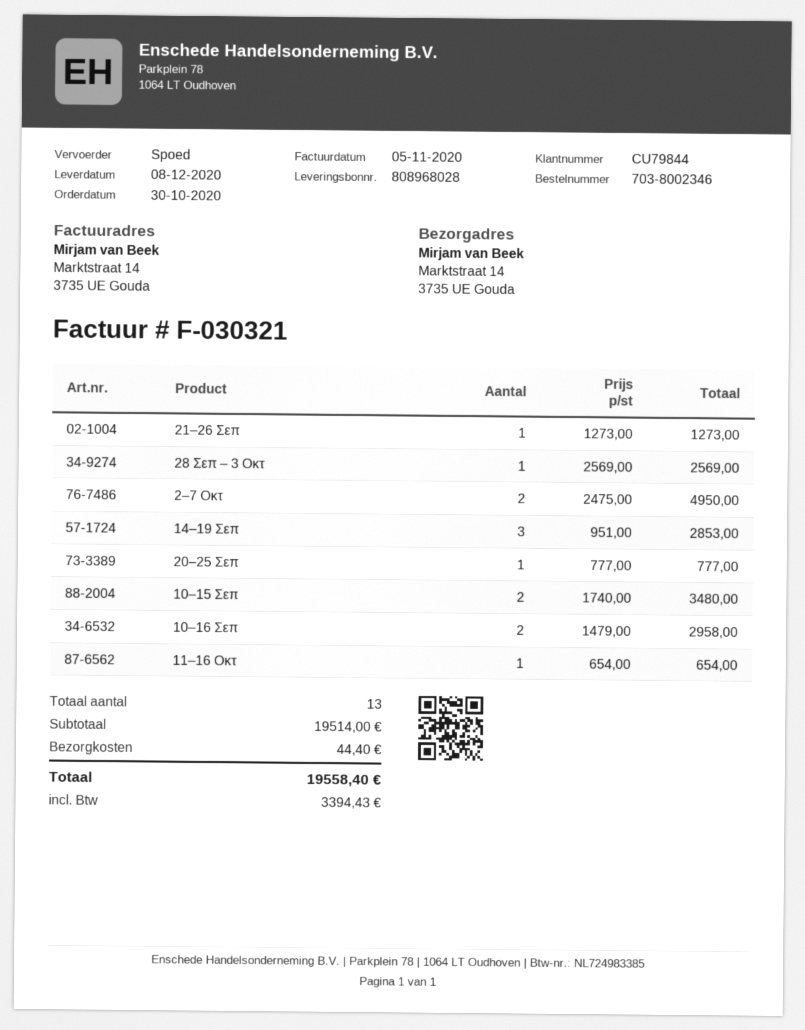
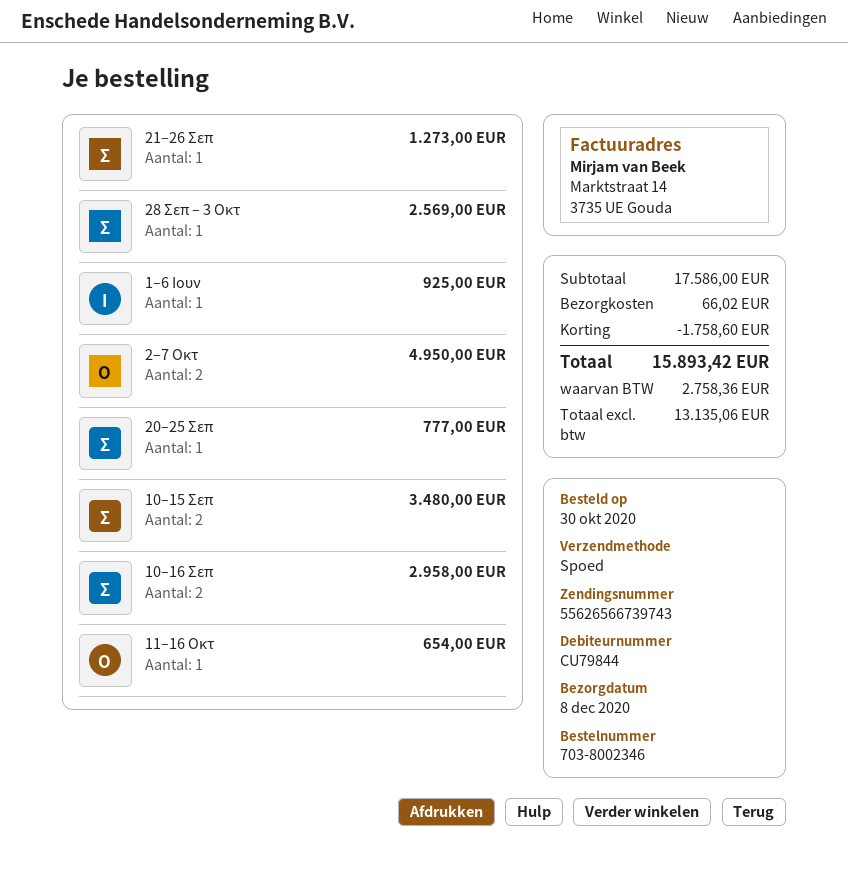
14–19 Σεπ: 3 for 2853.00 -> none
1–6 Ιουν: none -> 1 for 925.00
subtotal: 19514.00 -> 17586.00
discount: none -> 1758.60
shipping: 44.40 -> 66.02
tax: 3394.43 -> 2758.36
total: 19558.40 -> 15893.42

